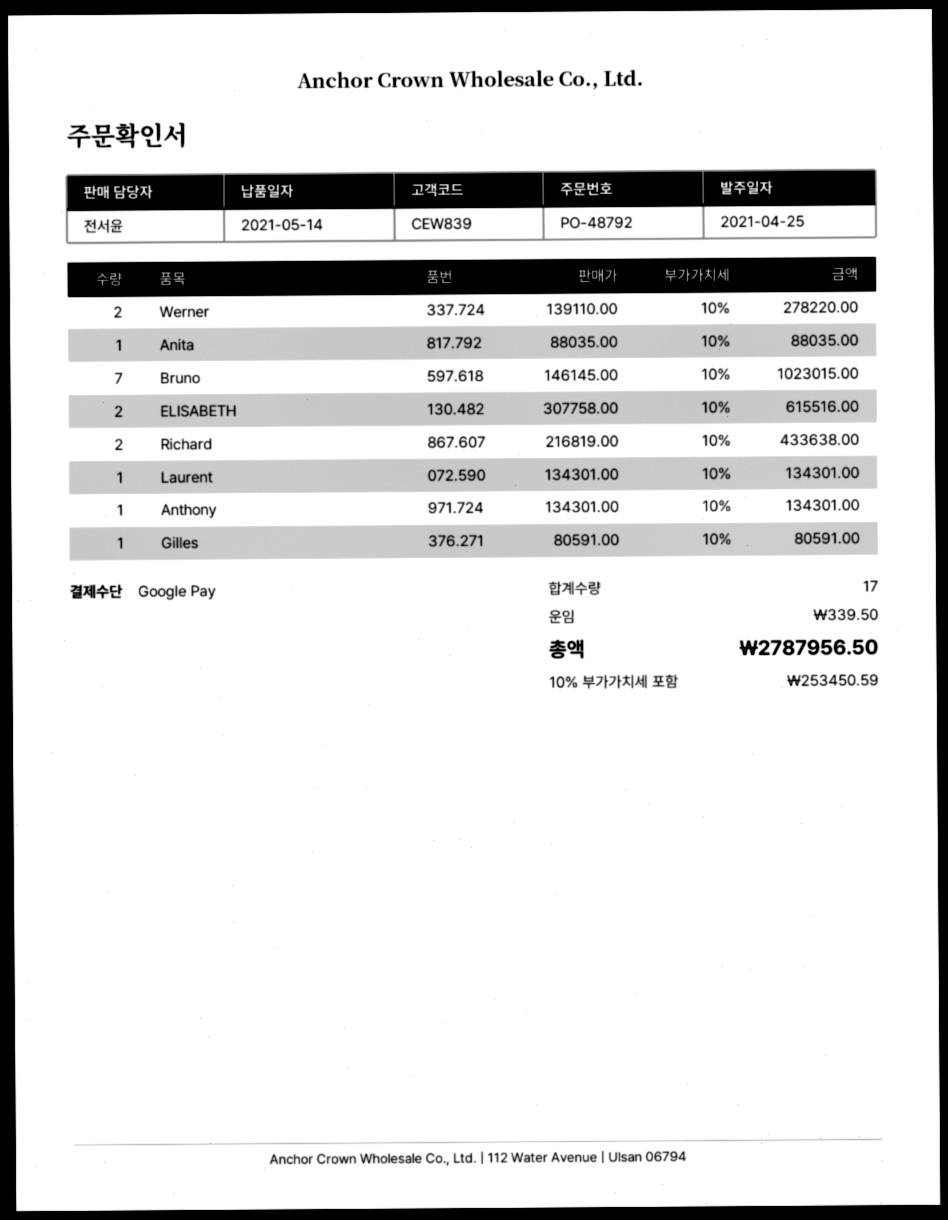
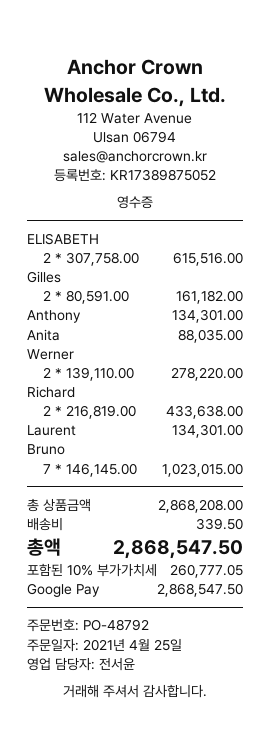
Gilles: 1 x 80591.00 = 80591.00 -> 2 x 80591.00 = 161182.00
tax: 10% = 253450.59 -> 10% = 260777.05
total: 2787956.50 -> 2868547.50

